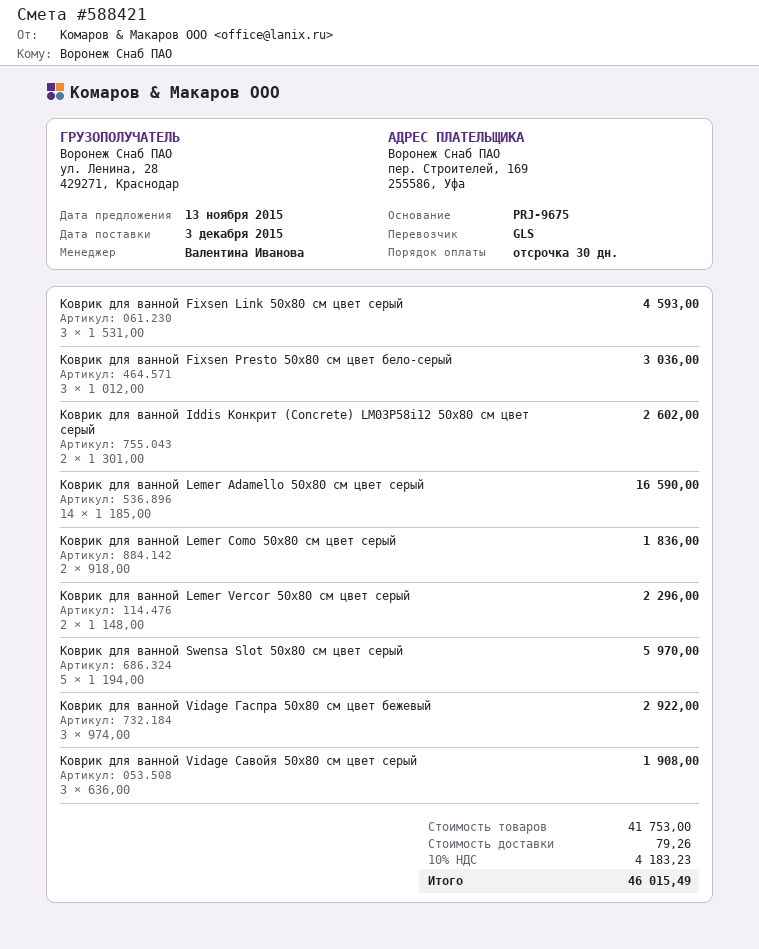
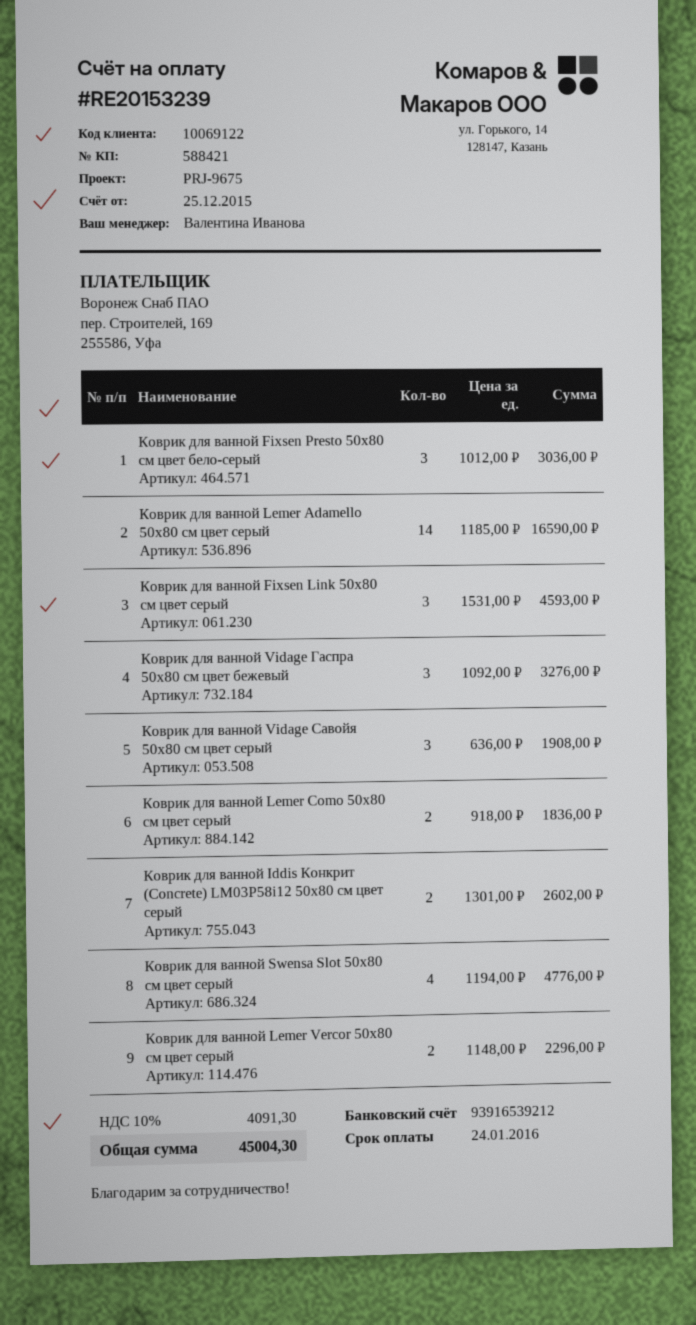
Коврик для ванной Swensa Slot 50x80 см цвет серый: 5 x 1194.00 = 5970.00 -> 4 x 1194.00 = 4776.00
Коврик для ванной Vidage Гаспра 50x80 см цвет бежевый: 3 x 974.00 = 2922.00 -> 3 x 1092.00 = 3276.00
shipping: 79.26 -> none
tax: 10% = 4183.23 -> 10% = 4091.30
total: 46015.49 -> 45004.30

